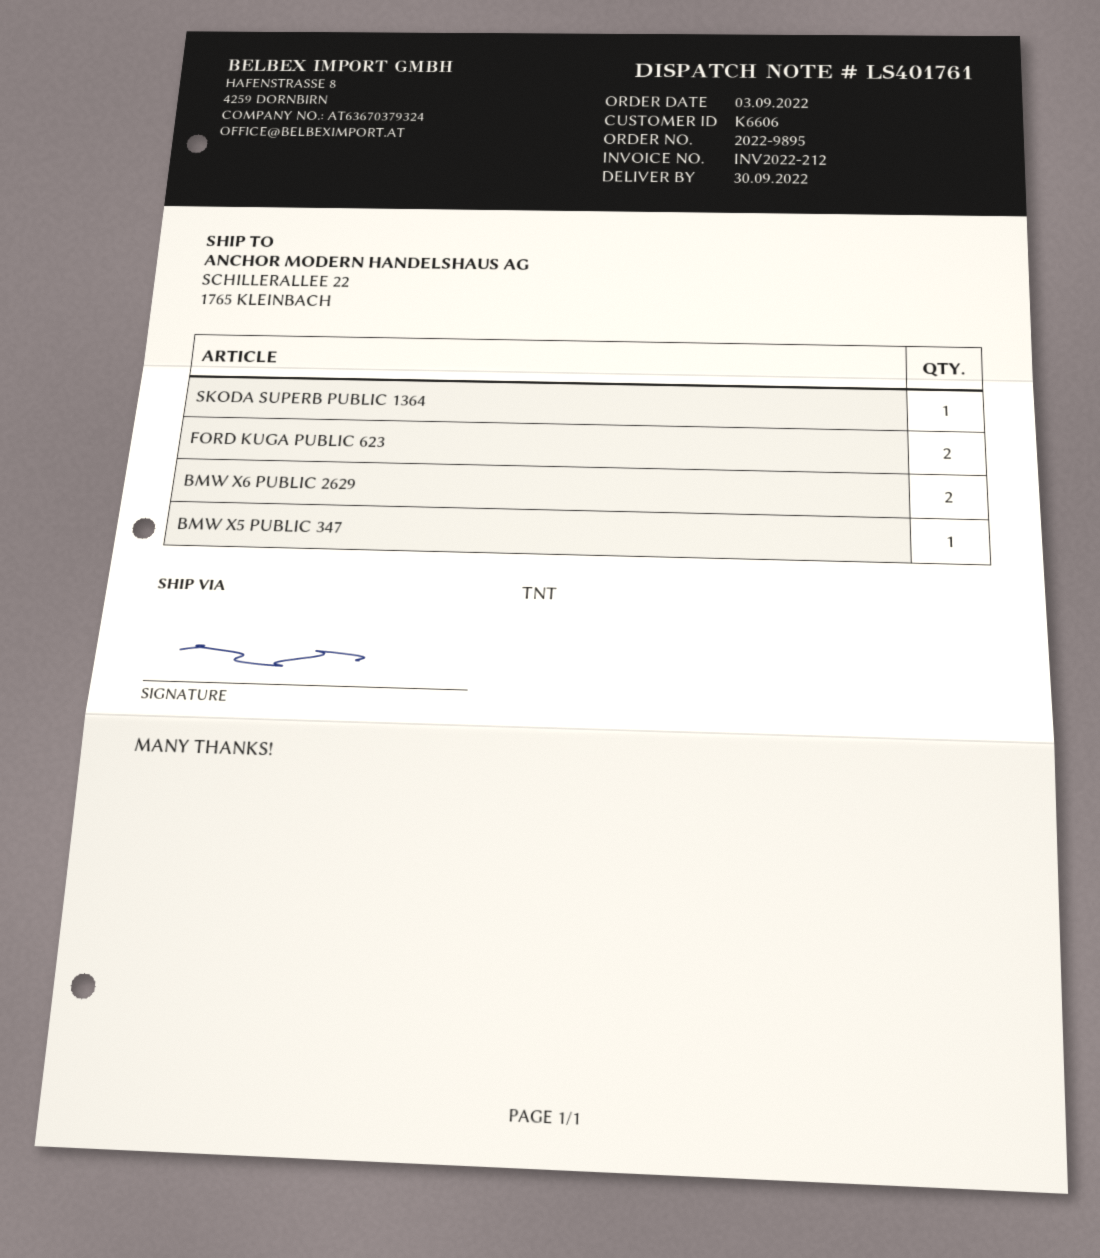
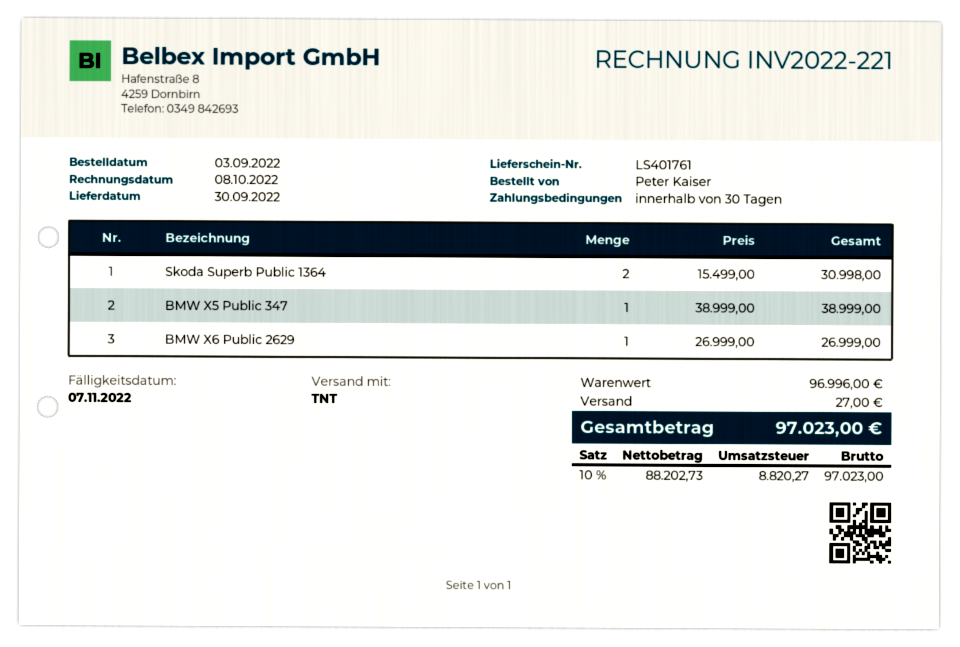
invoice number: INV2022-212 -> INV2022-221
SKODA SUPERB PUBLIC 1364: 1 -> 2
FORD KUGA PUBLIC 623: 2 -> none
BMW X6 PUBLIC 2629: 2 -> 1

